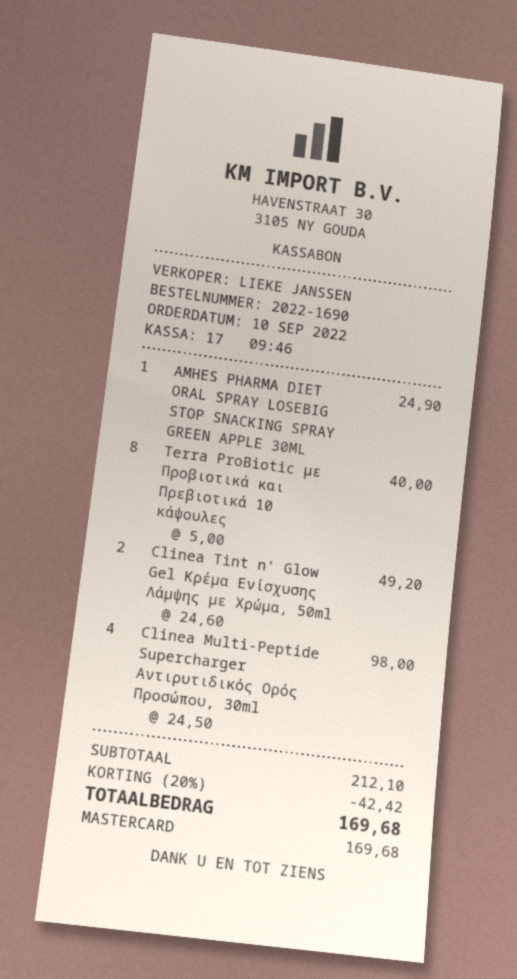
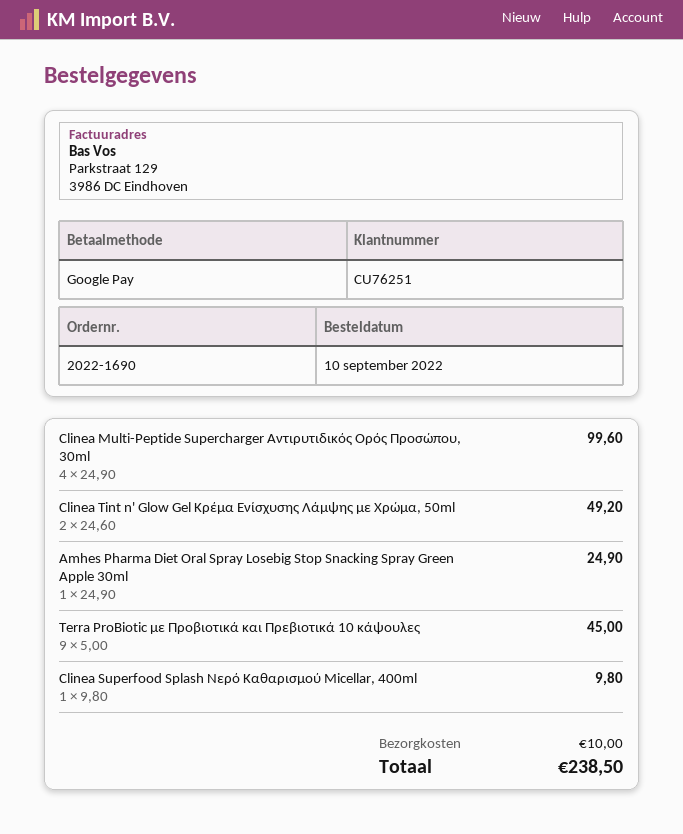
payment method: Mastercard -> Google Pay
Terra ProBiotic με Προβιοτικά και Πρεβιοτικά 10 κάψουλες: 8 x 5.00 = 40.00 -> 9 x 5.00 = 45.00
Clinea Multi-Peptide Supercharger Αντιρυτιδικός Ορός Προσώπου, 30ml: 4 x 24.50 = 98.00 -> 4 x 24.90 = 99.60
Clinea Superfood Splash Νερό Καθαρισμού Micellar, 400ml: none -> 1 x 9.80 = 9.80
discount: 20% = 42.42 -> none
shipping: none -> 10.00
total: 169.68 -> 238.50

